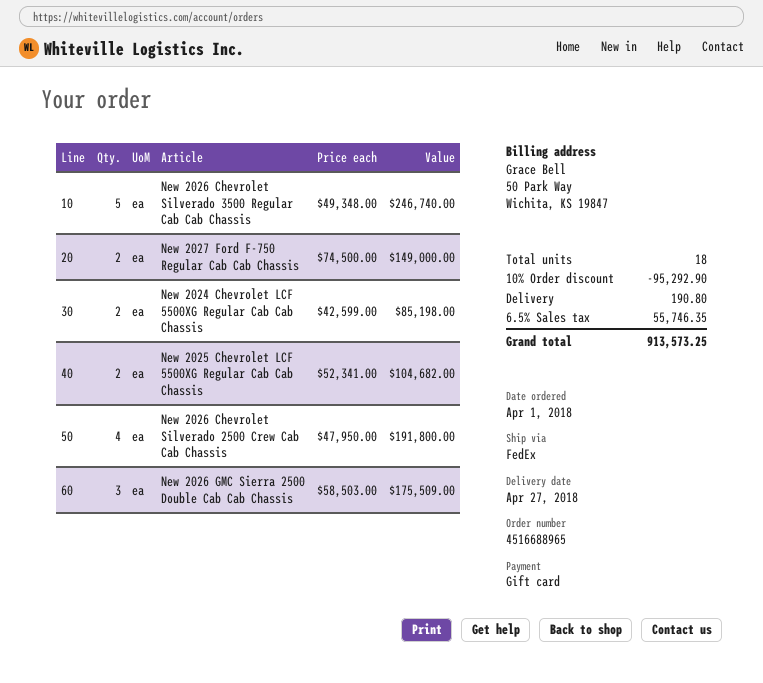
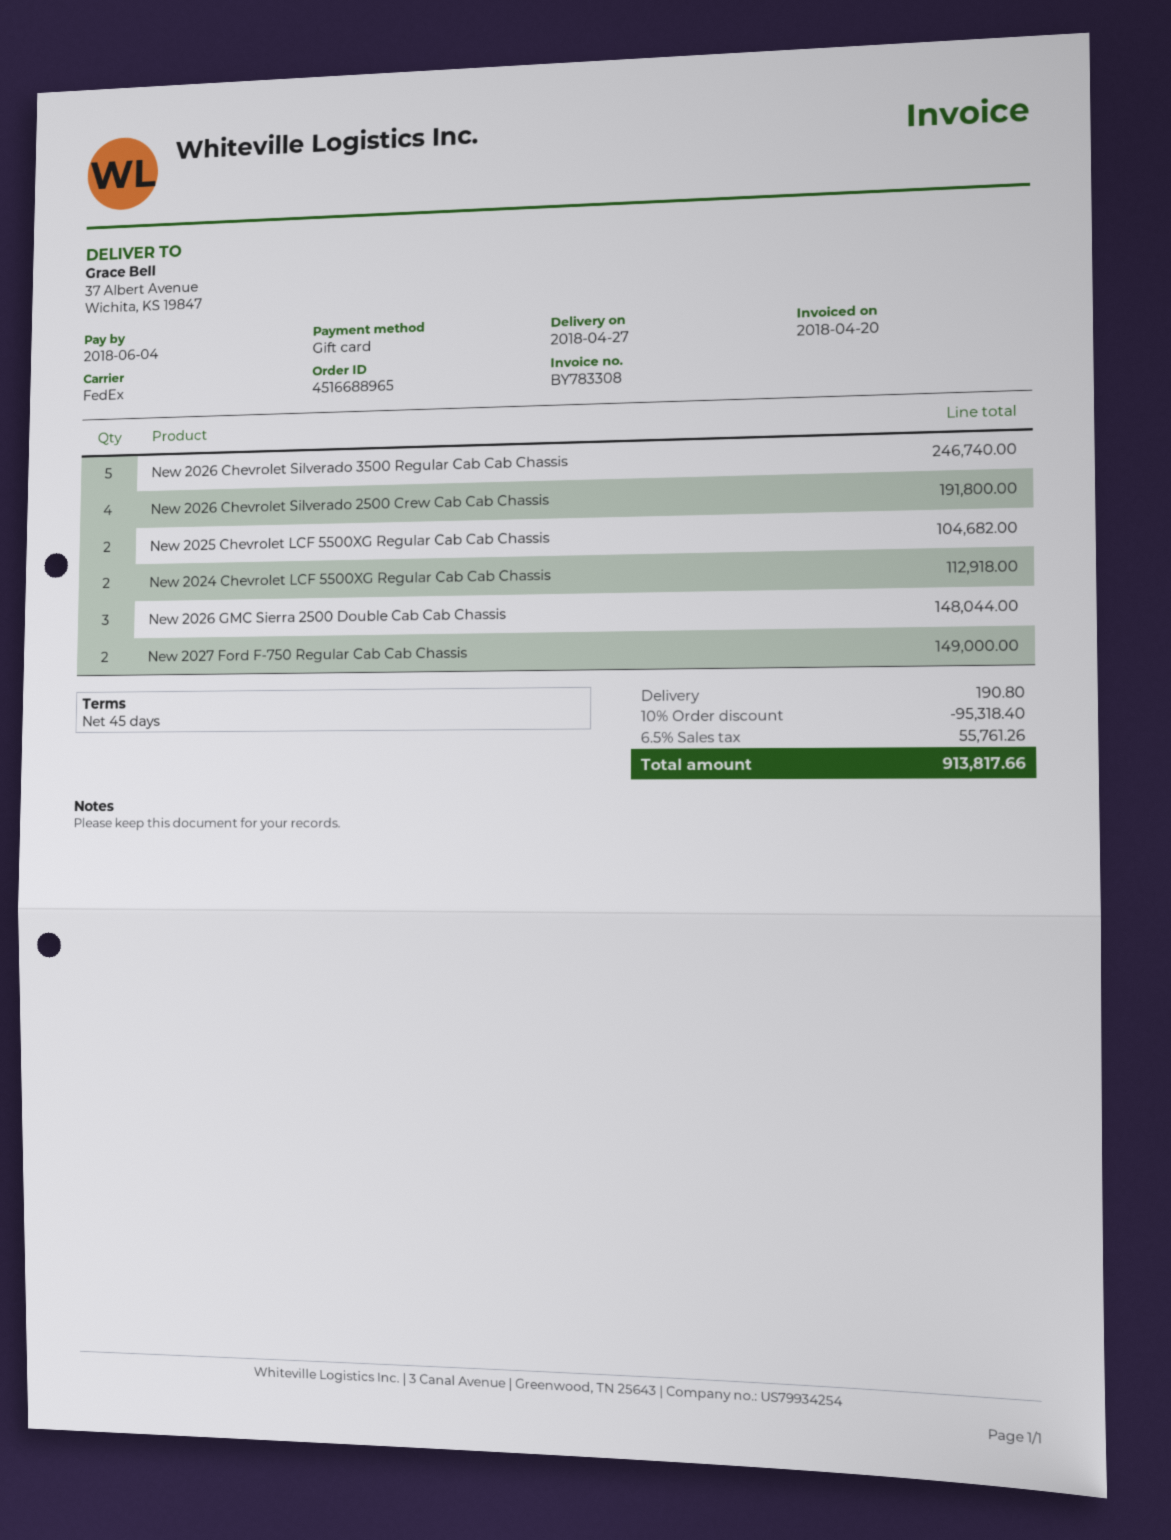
New 2024 Chevrolet LCF 5500XG Regular Cab Cab Chassis: 2 for 85198.00 -> 2 for 112918.00
New 2026 GMC Sierra 2500 Double Cab Cab Chassis: 3 for 175509.00 -> 3 for 148044.00
discount: 10% = 95292.90 -> 10% = 95318.40
tax: 6.5% = 55746.35 -> 6.5% = 55761.26
total: 913573.25 -> 913817.66

